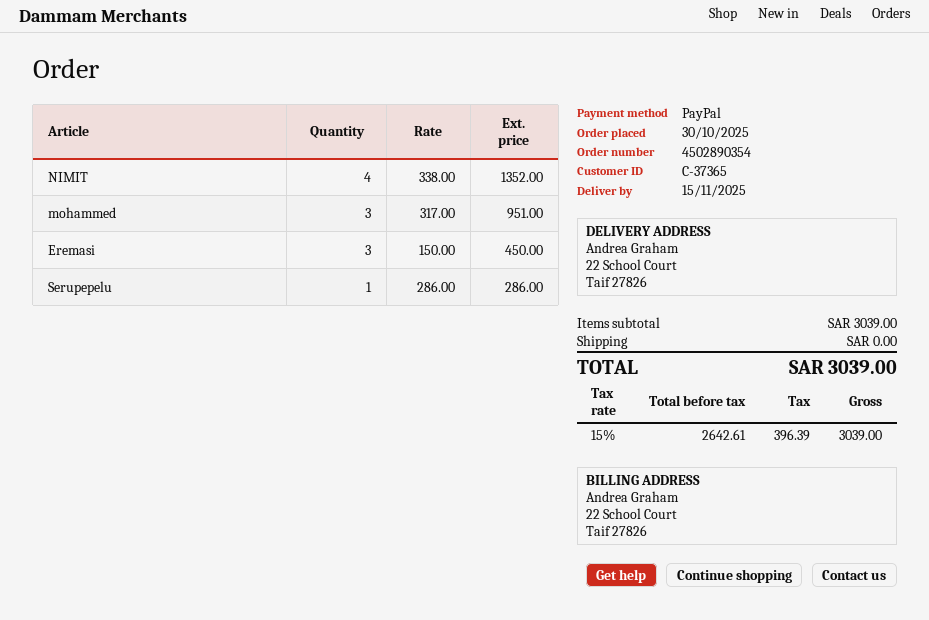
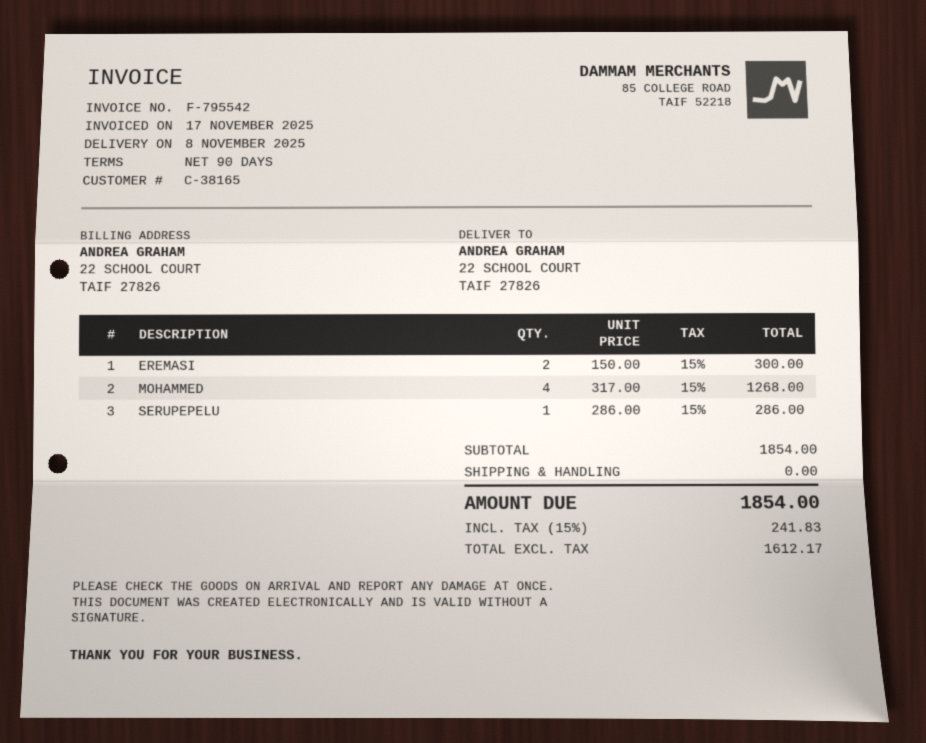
delivery date: 2025-11-15 -> 2025-11-08
customer number: C-37365 -> C-38165
NIMIT: 4 x 338.00 = 1352.00 -> none
mohammed: 3 x 317.00 = 951.00 -> 4 x 317.00 = 1268.00
Eremasi: 3 x 150.00 = 450.00 -> 2 x 150.00 = 300.00
subtotal: 3039.00 -> 1854.00
net: 2642.61 -> 1612.17
tax: 15% = 396.39 -> 15% = 241.83
total: 3039.00 -> 1854.00

